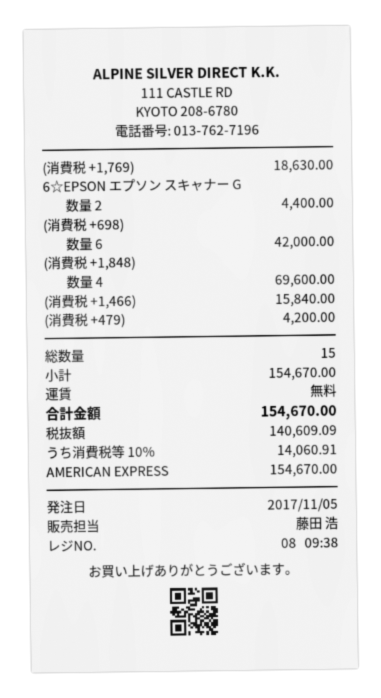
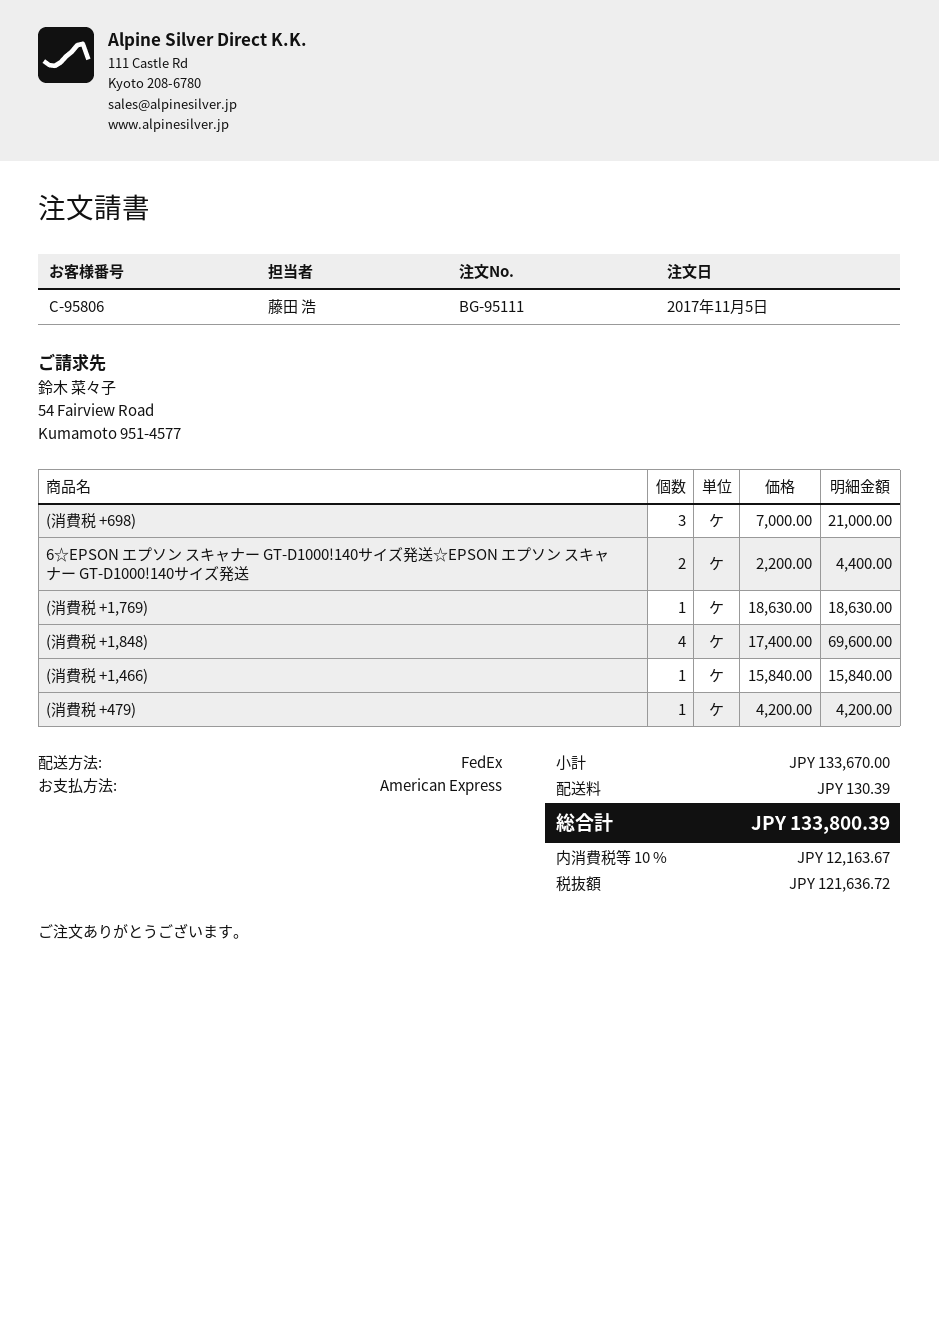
(消費税 +698): 6 for 42000.00 -> 3 for 21000.00
subtotal: 154670.00 -> 133670.00
shipping: 0.00 -> 130.39
net: 140609.09 -> 121636.72
tax: 10% = 14060.91 -> 10% = 12163.67
total: 154670.00 -> 133800.39

